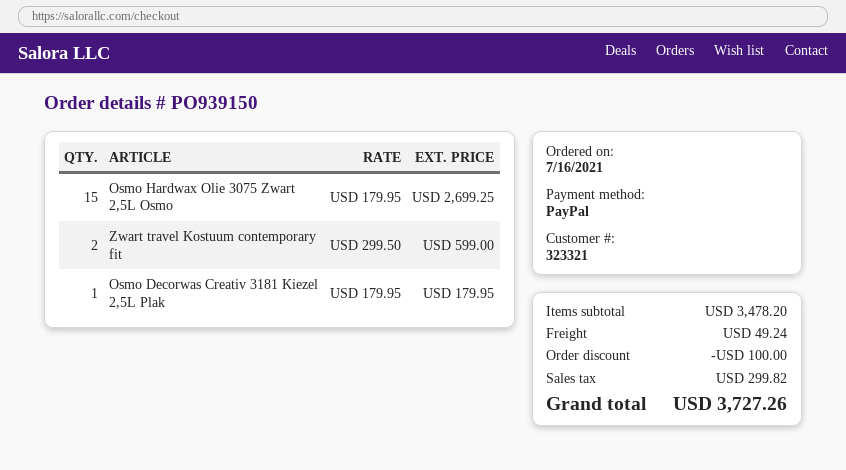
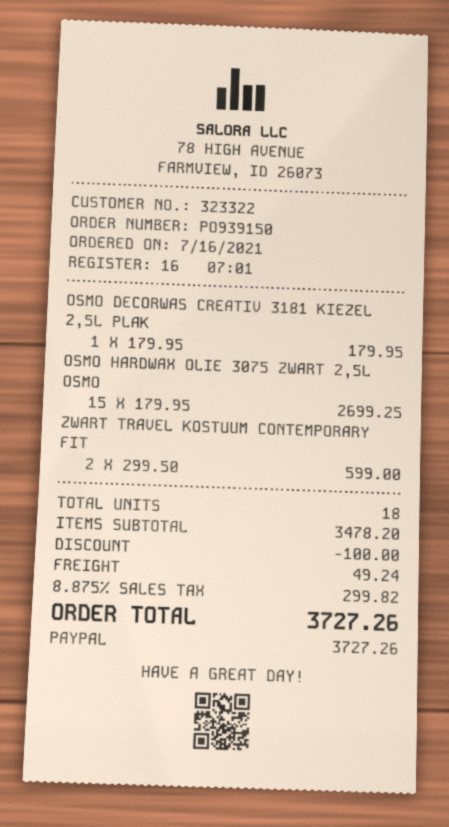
customer number: 323321 -> 323322

